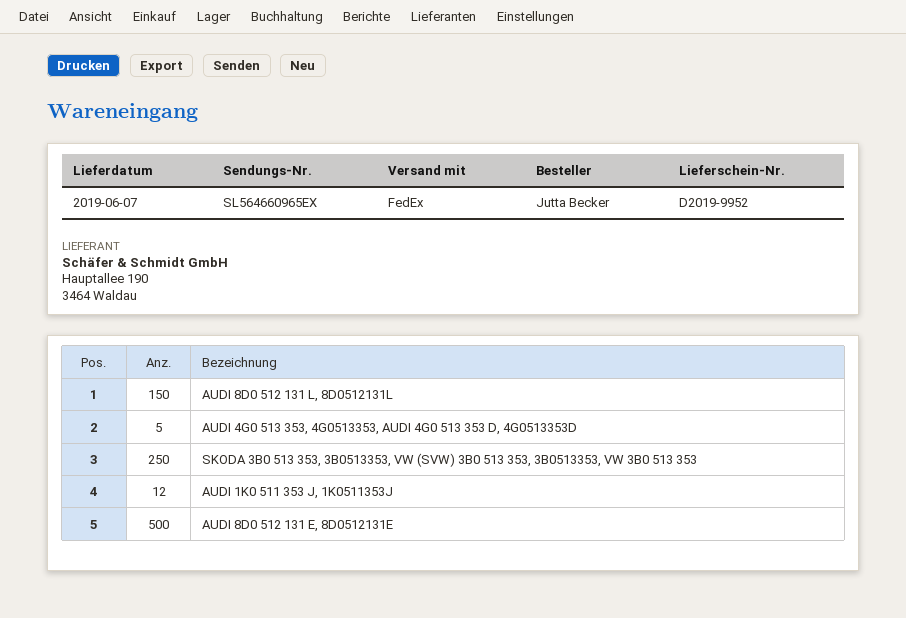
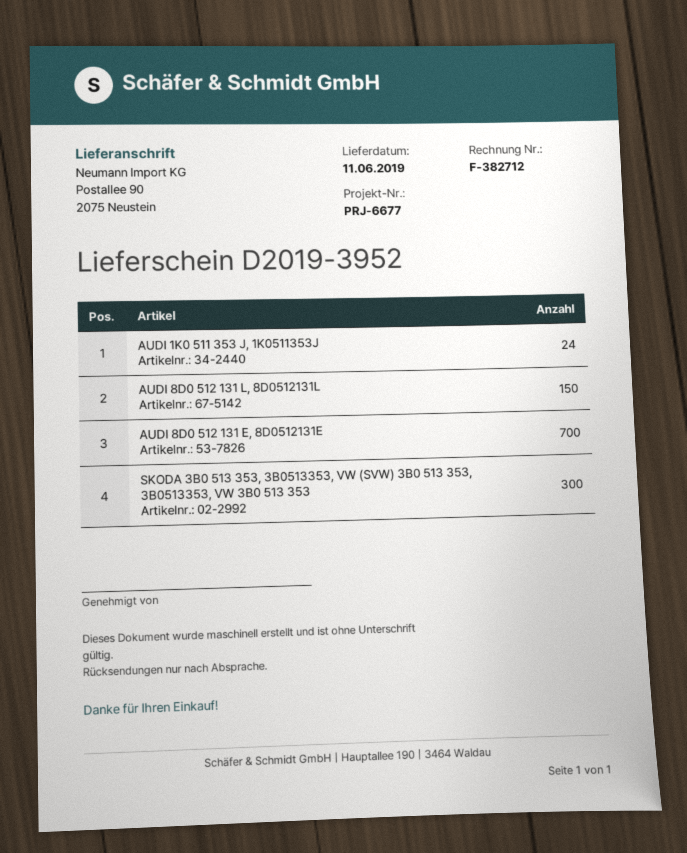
delivery note number: D2019-9952 -> D2019-3952
delivery date: 2019-06-07 -> 2019-06-11
AUDI 4G0 513 353, 4G0513353, AUDI 4G0 513 353 D, 4G0513353D: 5 -> none
SKODA 3B0 513 353, 3B0513353, VW (SVW) 3B0 513 353, 3B0513353, VW 3B0 513 353: 250 -> 300
AUDI 1K0 511 353 J, 1K0511353J: 12 -> 24
AUDI 8D0 512 131 E, 8D0512131E: 500 -> 700

